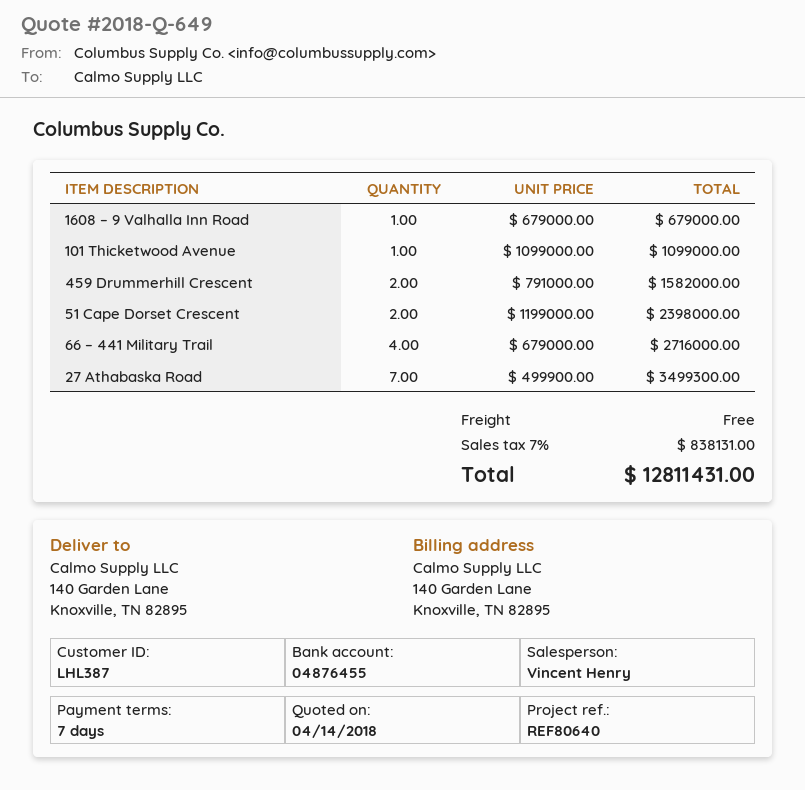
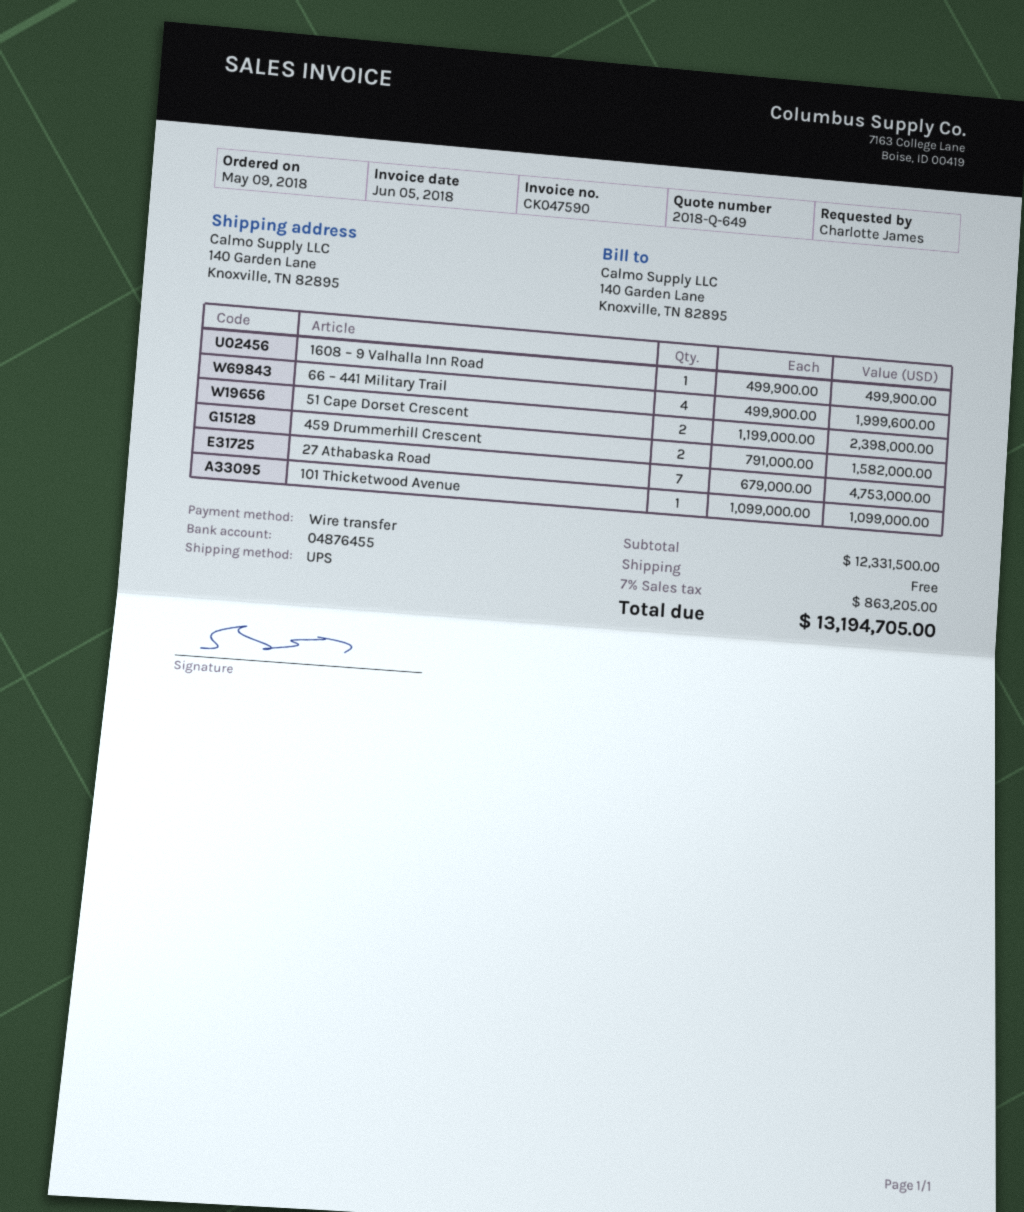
1608 – 9 Valhalla Inn Road: 1 x 679000.00 = 679000.00 -> 1 x 499900.00 = 499900.00
66 – 441 Military Trail: 4 x 679000.00 = 2716000.00 -> 4 x 499900.00 = 1999600.00
27 Athabaska Road: 7 x 499900.00 = 3499300.00 -> 7 x 679000.00 = 4753000.00
tax: 7% = 838131.00 -> 7% = 863205.00
total: 12811431.00 -> 13194705.00

